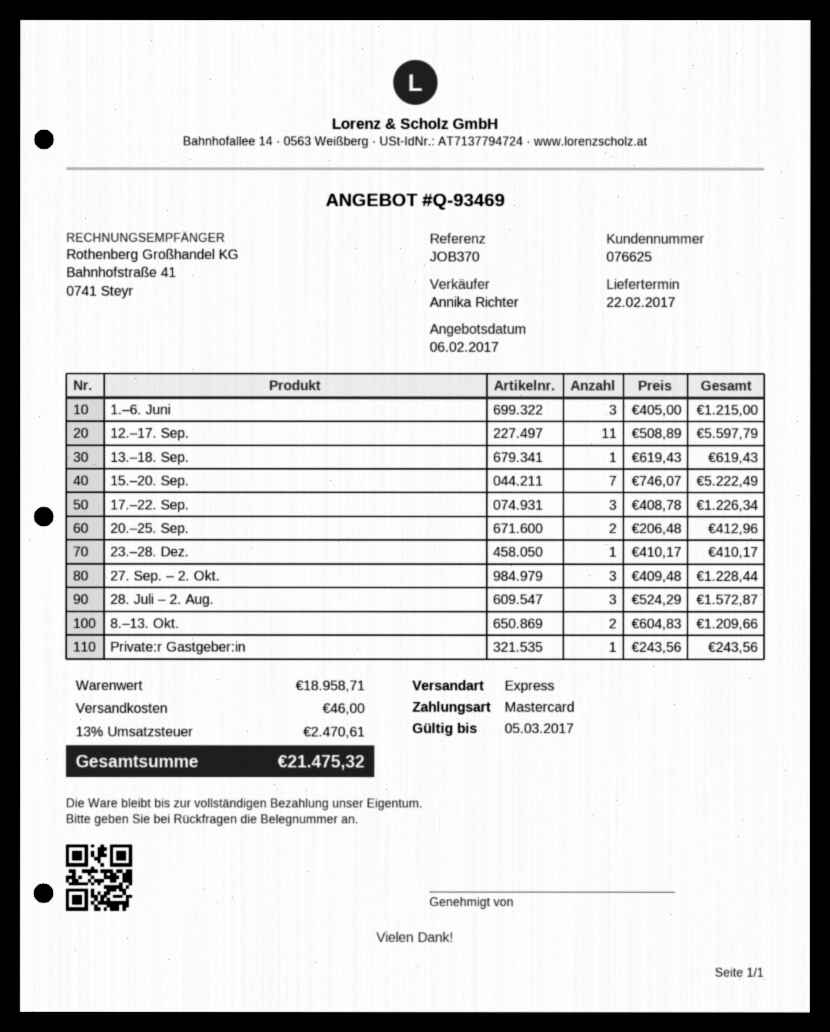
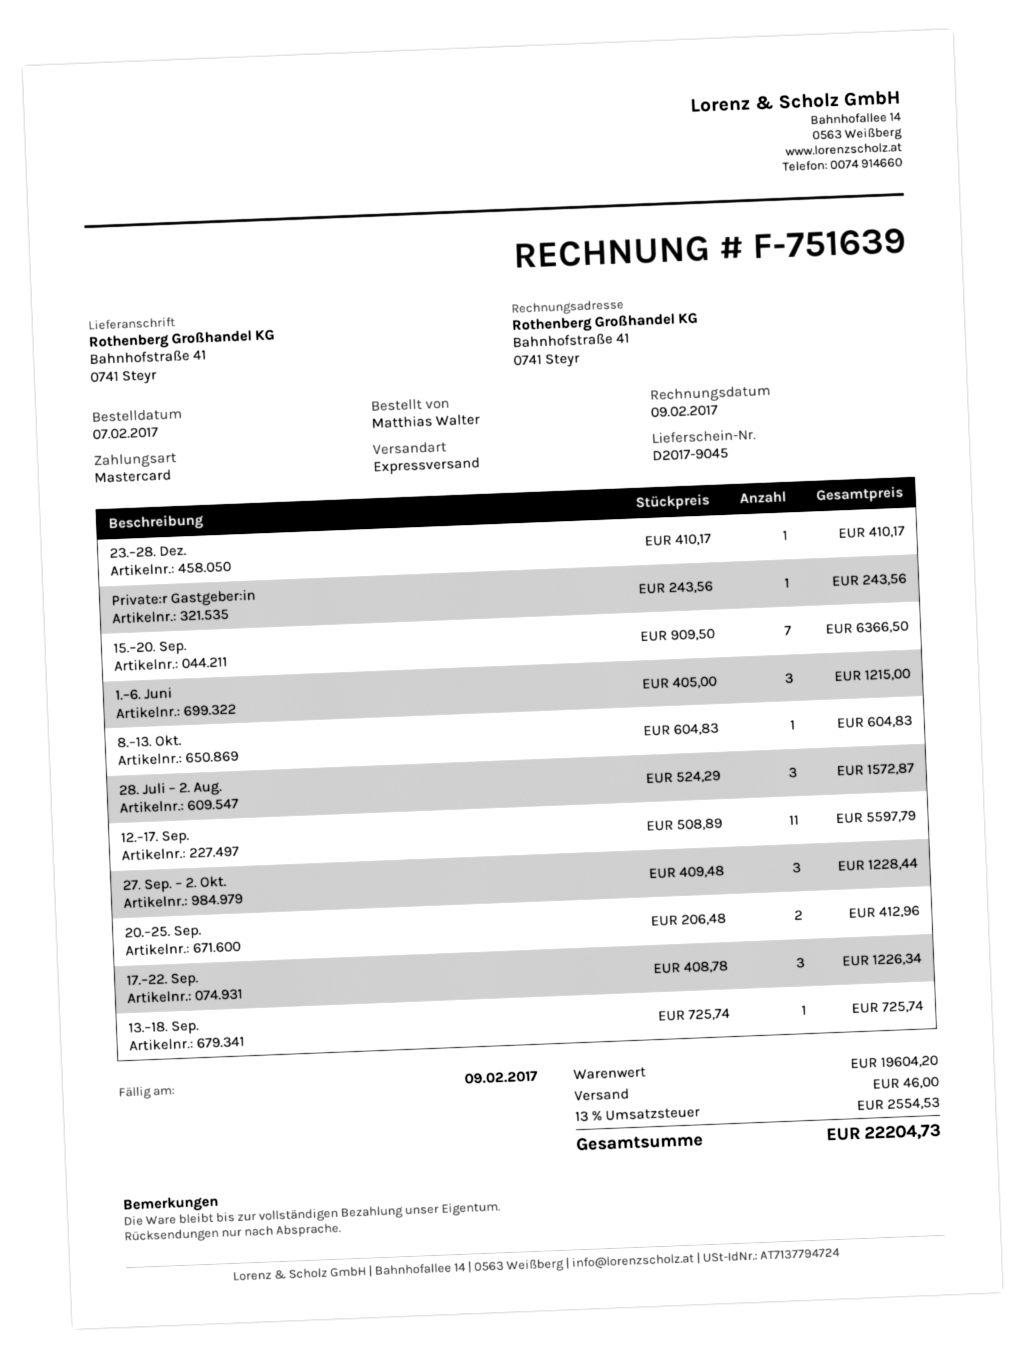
13.–18. Sep.: 1 x 619.43 = 619.43 -> 1 x 725.74 = 725.74
15.–20. Sep.: 7 x 746.07 = 5222.49 -> 7 x 909.50 = 6366.50
8.–13. Okt.: 2 x 604.83 = 1209.66 -> 1 x 604.83 = 604.83
subtotal: 18958.71 -> 19604.20
tax: 13% = 2470.61 -> 13% = 2554.53
total: 21475.32 -> 22204.73

